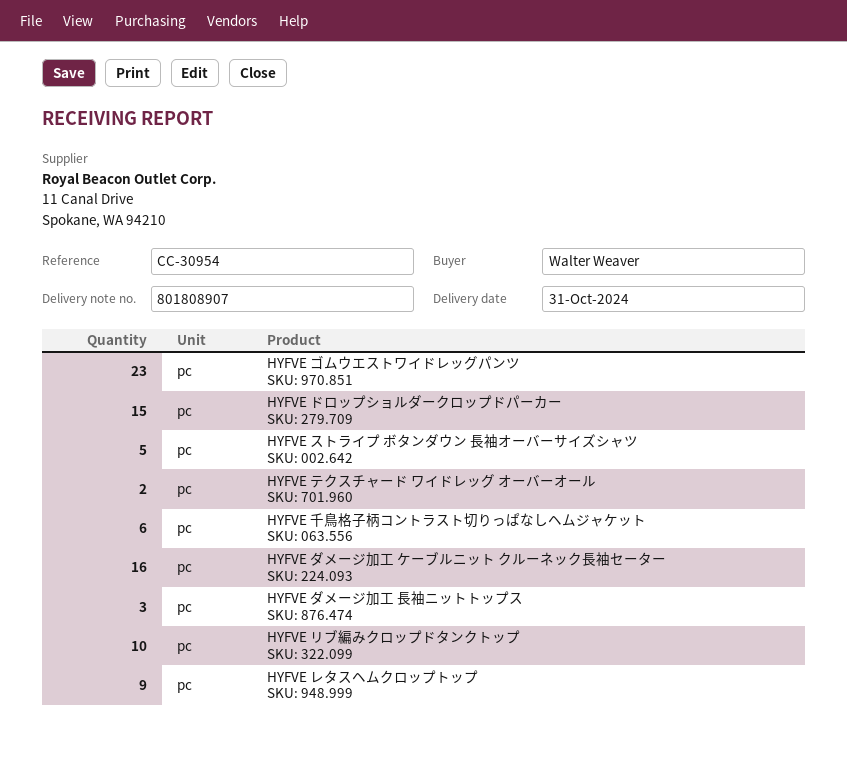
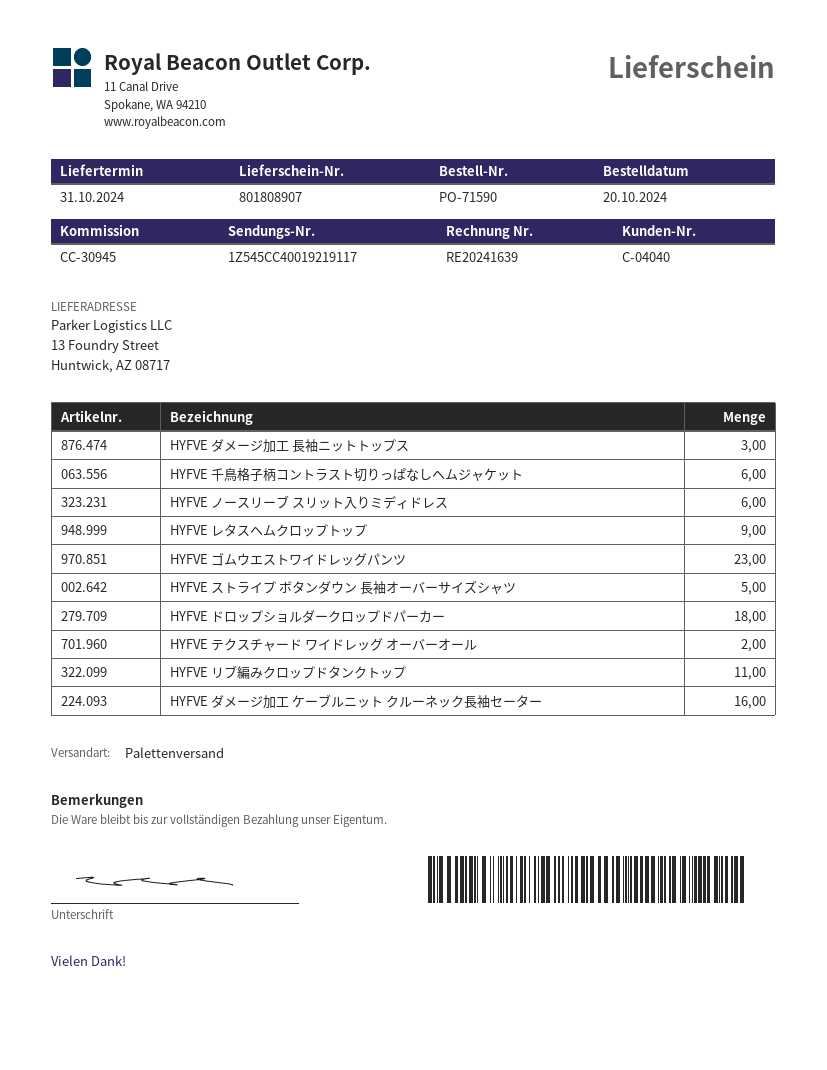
reference: CC-30954 -> CC-30945
HYFVE ドロップショルダークロップドパーカー: 15 -> 18
HYFVE リブ編みクロップドタンクトップ: 10 -> 11
HYFVE ノースリーブ スリット入りミディドレス: none -> 6

